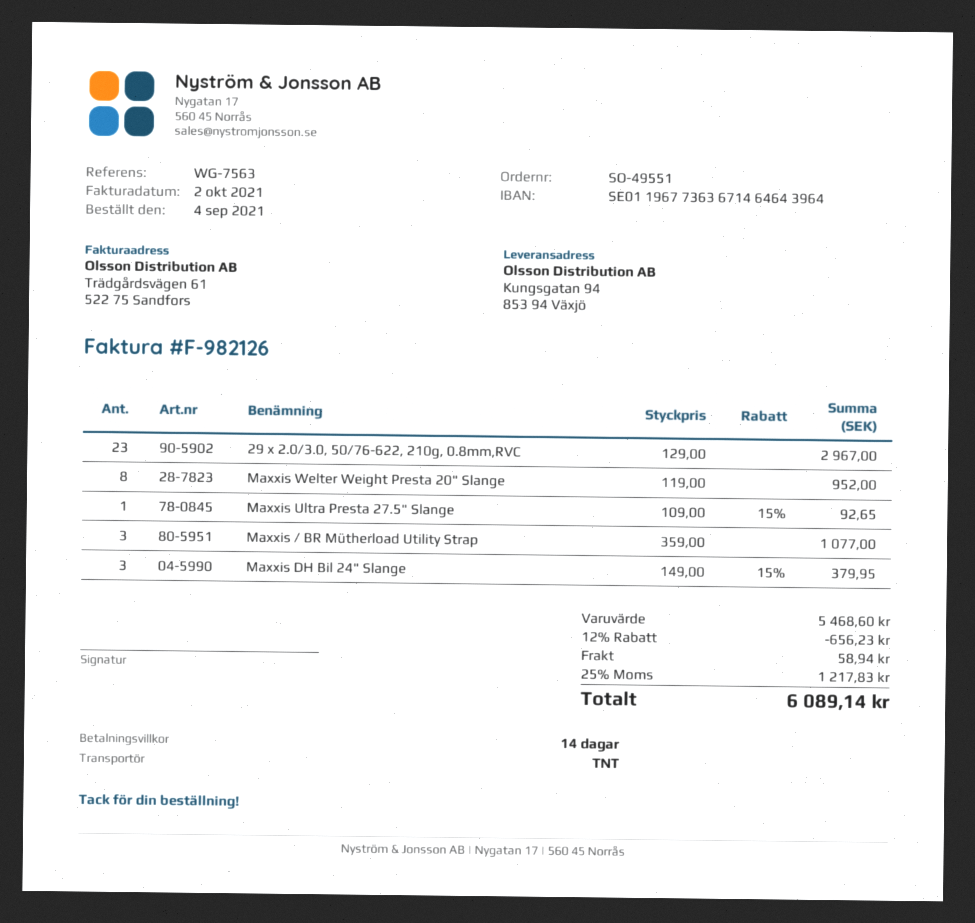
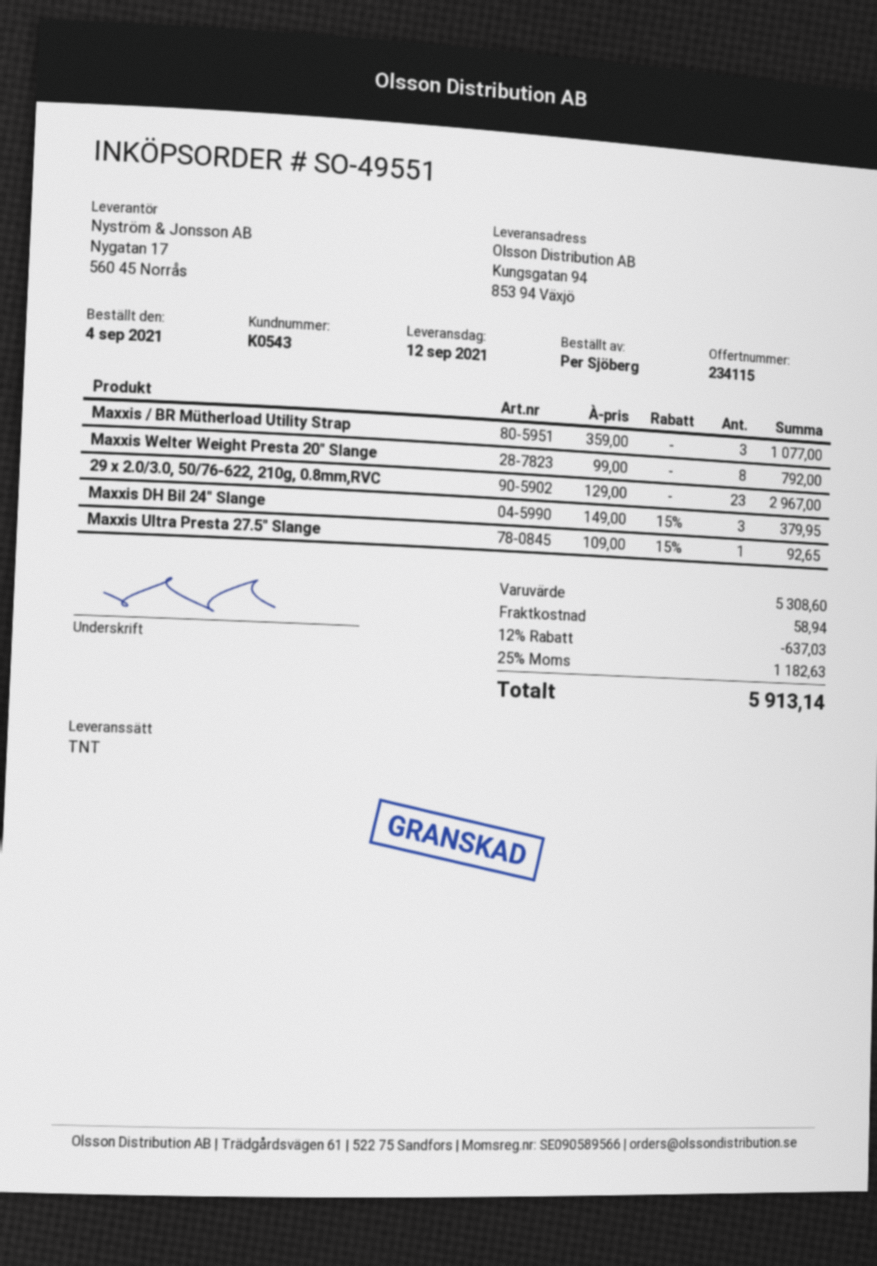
Maxxis Welter Weight Presta 20" Slange: 8 x 119.00 = 952.00 -> 8 x 99.00 = 792.00
subtotal: 5468.60 -> 5308.60
discount: 12% = 656.23 -> 12% = 637.03
tax: 25% = 1217.83 -> 25% = 1182.63
total: 6089.14 -> 5913.14

